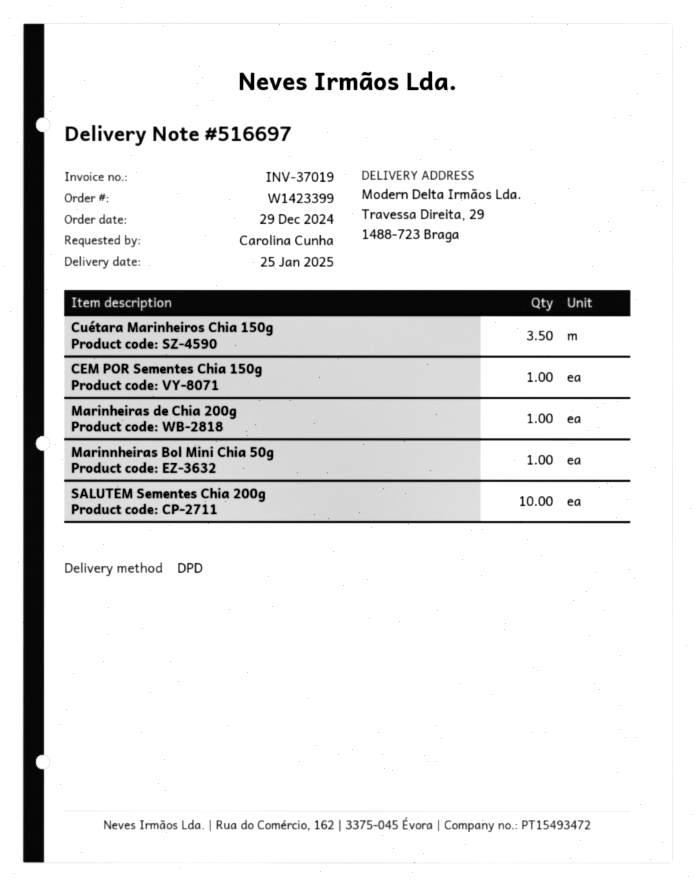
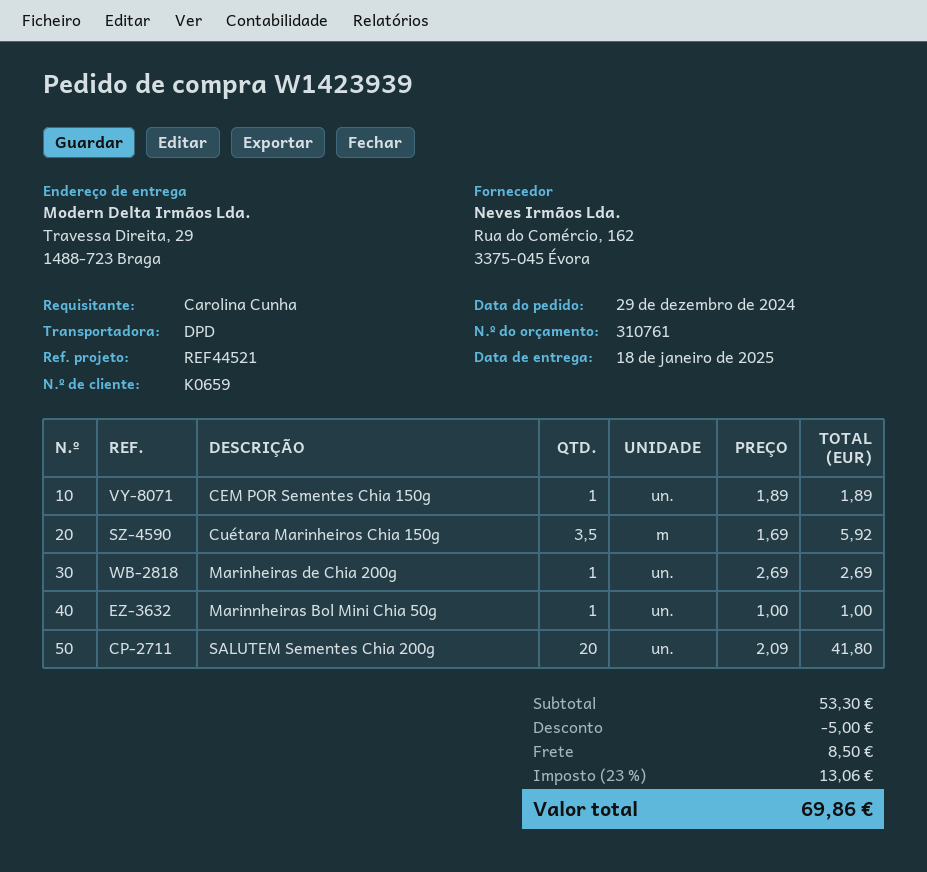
order number: W1423399 -> W1423939
delivery date: 2025-01-25 -> 2025-01-18
SALUTEM Sementes Chia 200g: 10 -> 20

